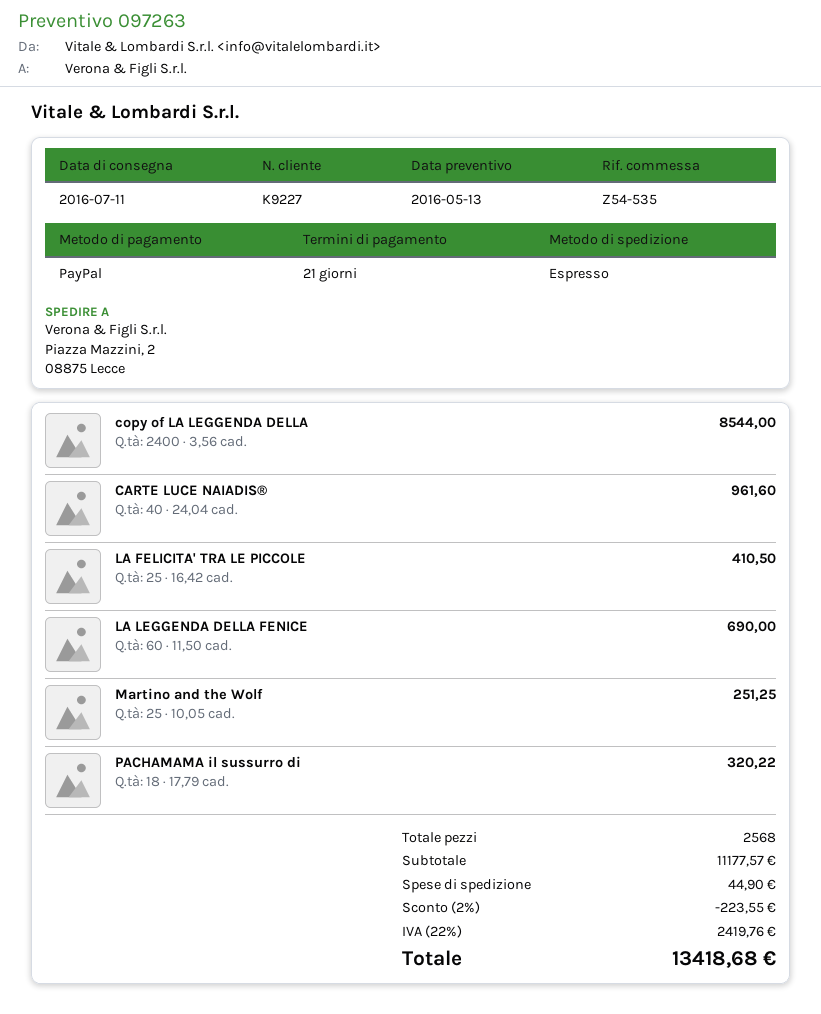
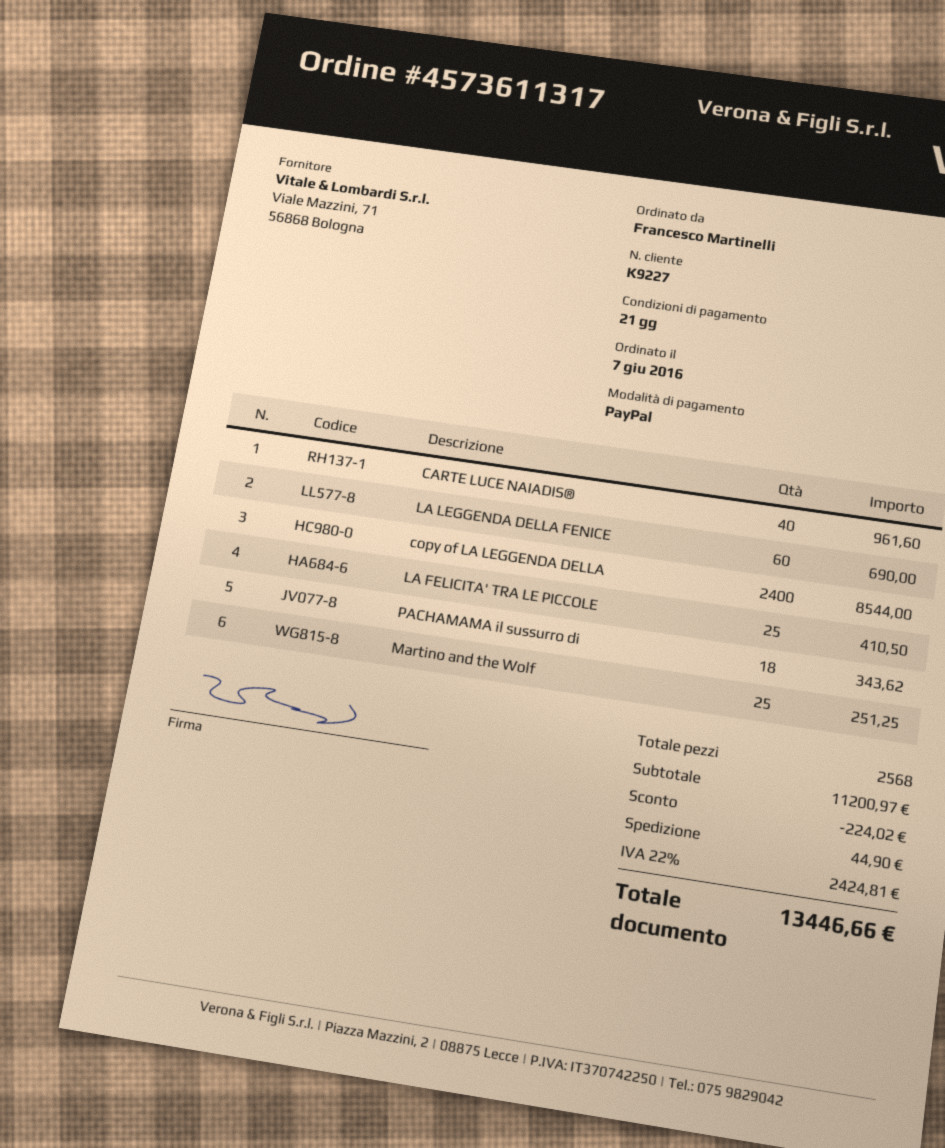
PACHAMAMA il sussurro di: 18 for 320.22 -> 18 for 343.62
subtotal: 11177.57 -> 11200.97
discount: 223.55 -> 224.02
tax: 22% = 2419.76 -> 22% = 2424.81
total: 13418.68 -> 13446.66

